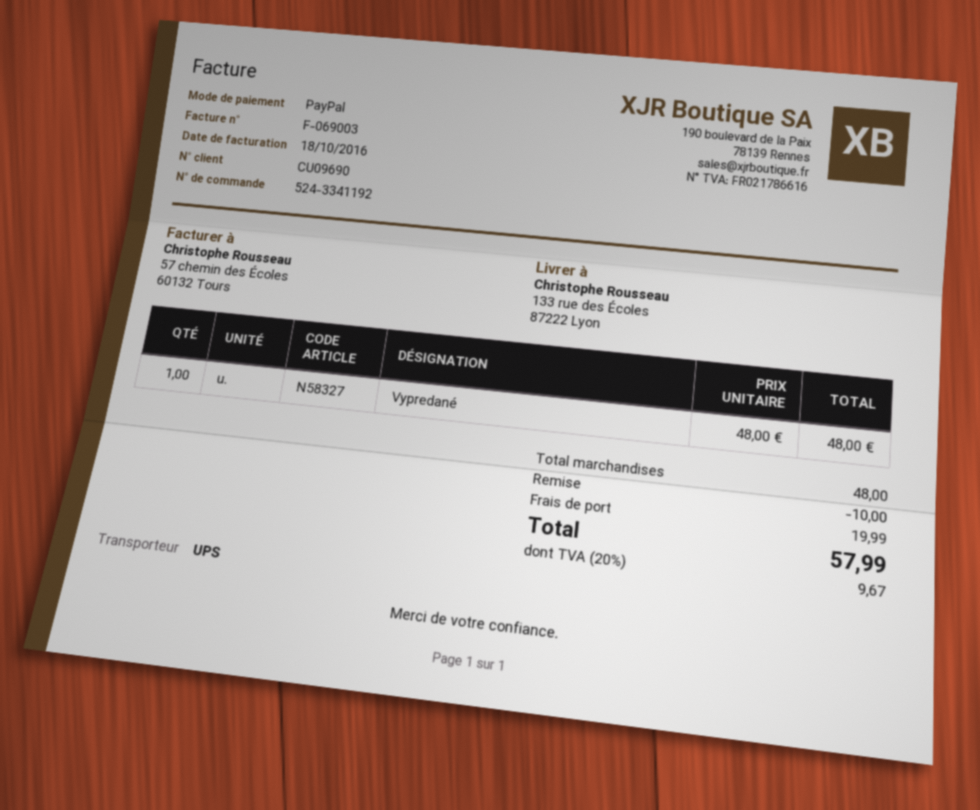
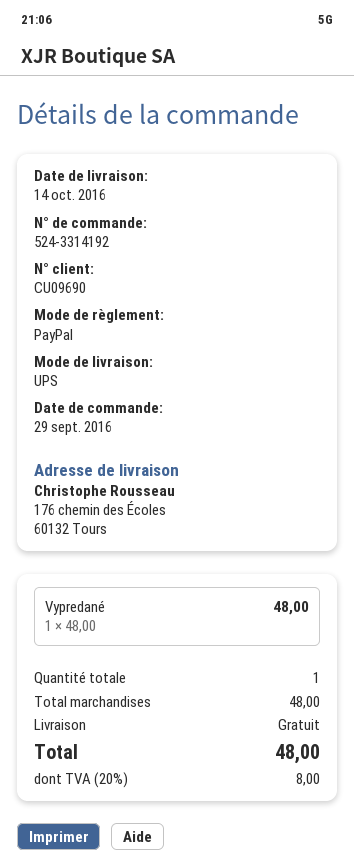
order number: 524-3341192 -> 524-3314192
ship to: 133 rue des Écoles, 87222 Lyon -> 176 chemin des Écoles, 60132 Tours
discount: 10.00 -> none
shipping: 19.99 -> 0.00
tax: 20% = 9.67 -> 20% = 8.00
total: 57.99 -> 48.00

